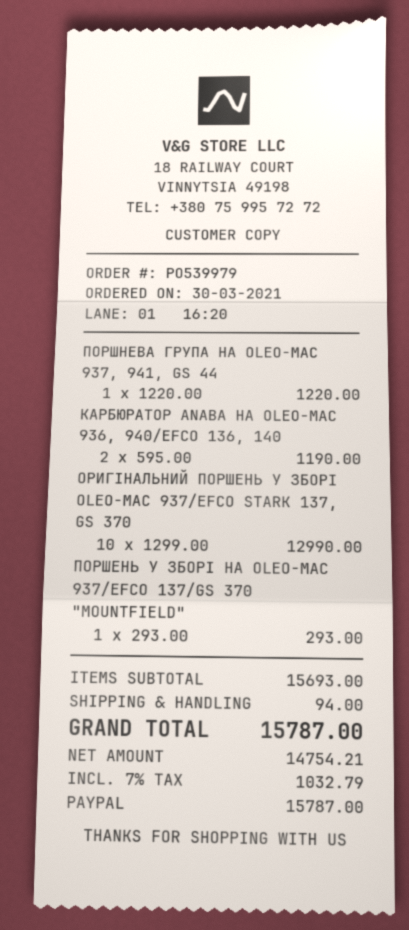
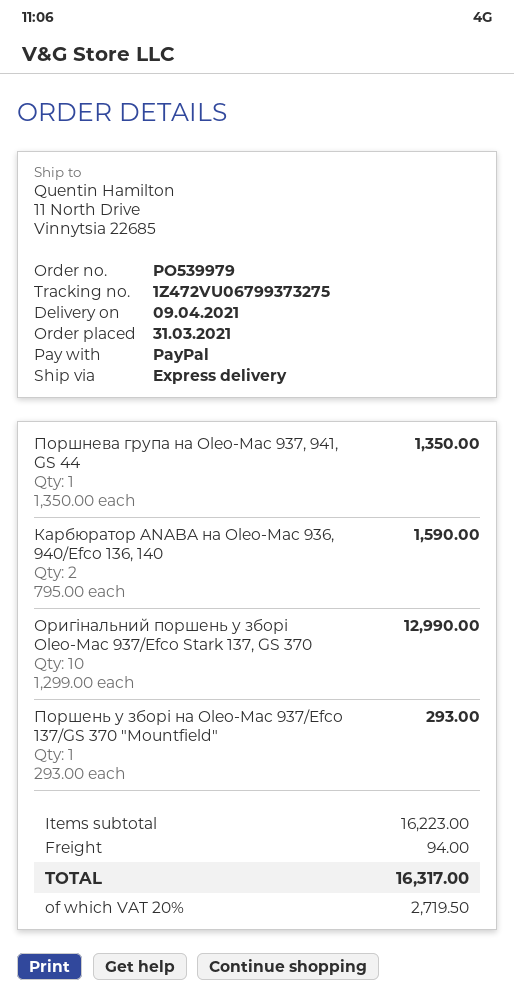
order date: 2021-03-30 -> 2021-03-31
ПОРШНЕВА ГРУПА НА OLEO-MAC 937, 941, GS 44: 1 x 1220.00 = 1220.00 -> 1 x 1350.00 = 1350.00
КАРБЮРАТОР ANABA НА OLEO-MAC 936, 940/EFCO 136, 140: 2 x 595.00 = 1190.00 -> 2 x 795.00 = 1590.00
subtotal: 15693.00 -> 16223.00
tax: 7% = 1032.79 -> 20% = 2719.50
total: 15787.00 -> 16317.00

